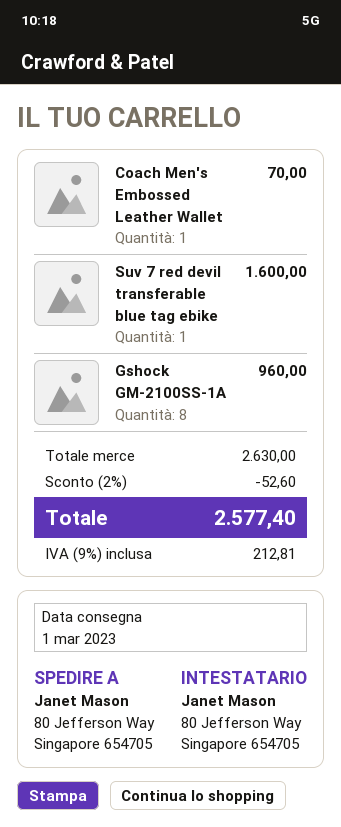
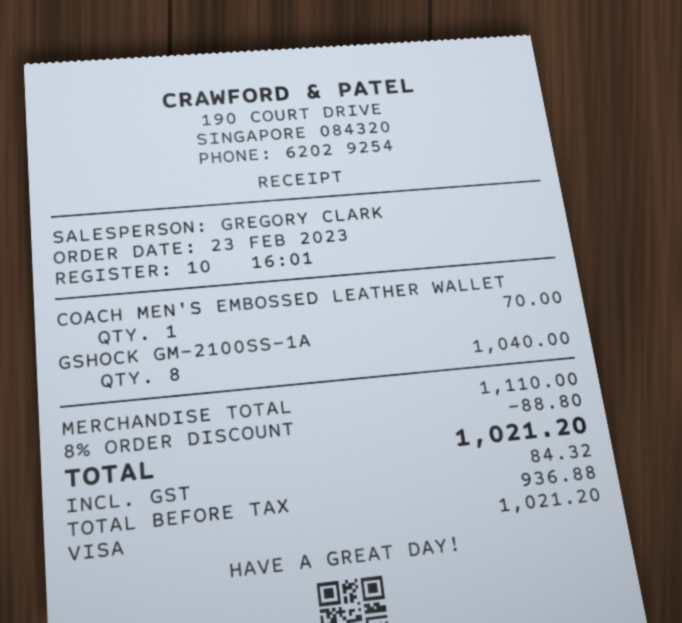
Suv 7 red devil transferable blue tag ebike: 1 for 1600.00 -> none
Gshock GM-2100SS-1A: 8 for 960.00 -> 8 for 1040.00
subtotal: 2630.00 -> 1110.00
discount: 2% = 52.60 -> 8% = 88.80
tax: 212.81 -> 84.32
total: 2577.40 -> 1021.20

